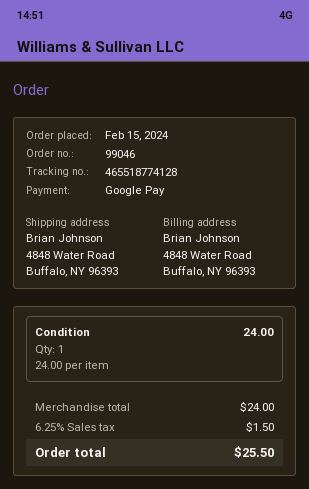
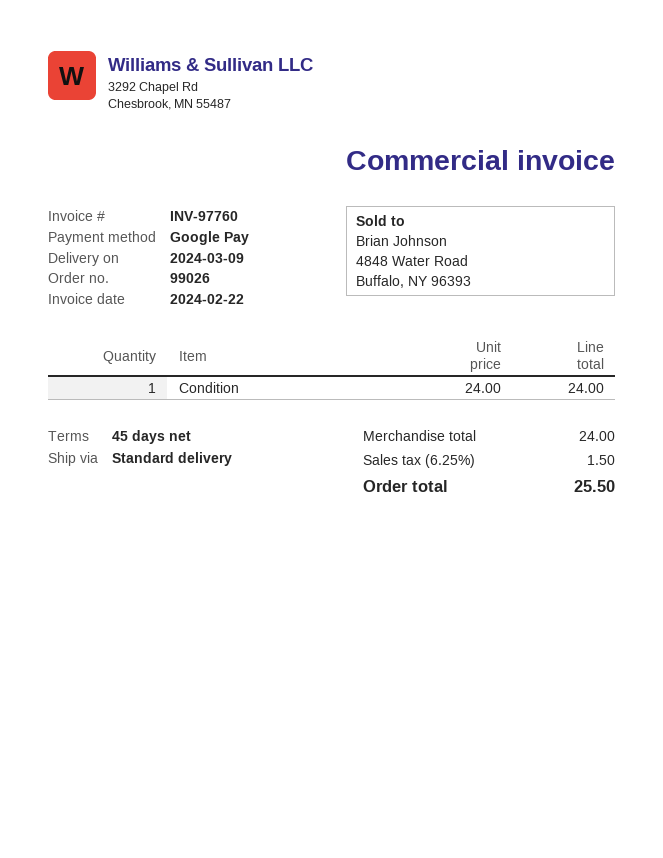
order number: 99046 -> 99026

